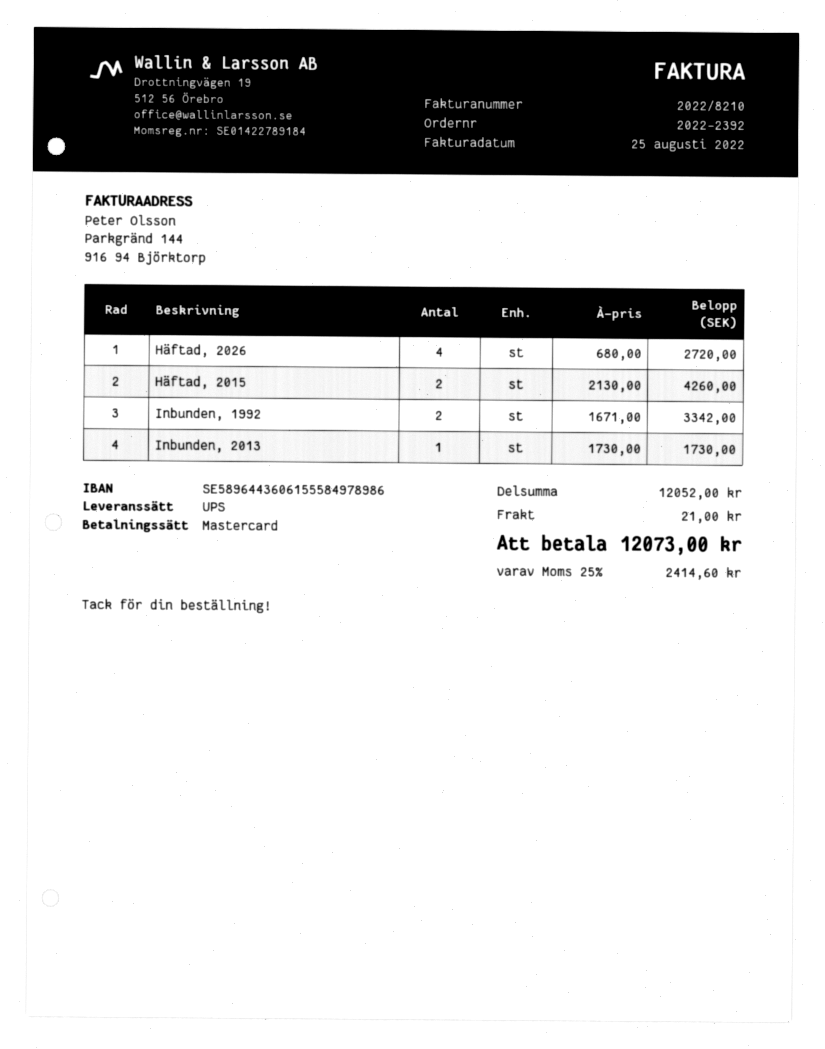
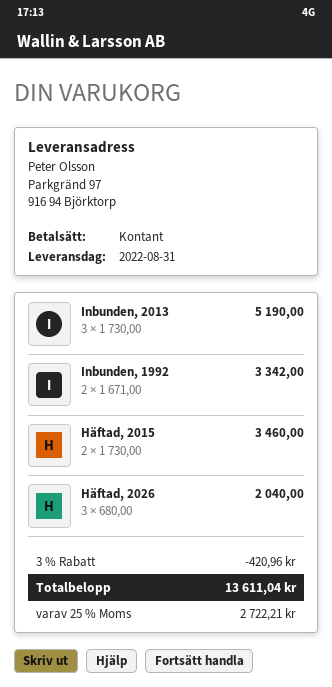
payment method: Mastercard -> cash
Häftad, 2026: 4 x 680.00 = 2720.00 -> 3 x 680.00 = 2040.00
Häftad, 2015: 2 x 2130.00 = 4260.00 -> 2 x 1730.00 = 3460.00
Inbunden, 2013: 1 x 1730.00 = 1730.00 -> 3 x 1730.00 = 5190.00
discount: none -> 3% = 420.96
shipping: 21.00 -> none
tax: 25% = 2414.60 -> 25% = 2722.21
total: 12073.00 -> 13611.04

